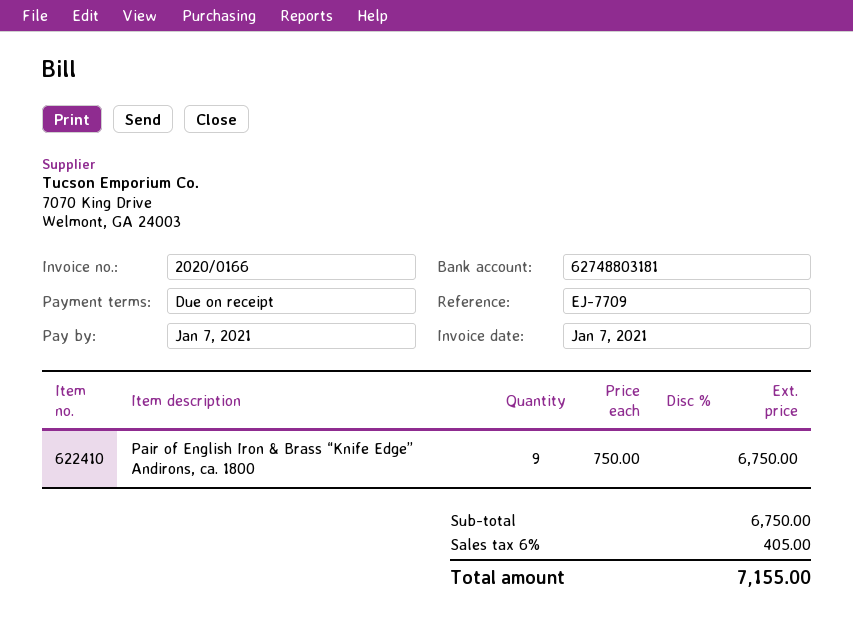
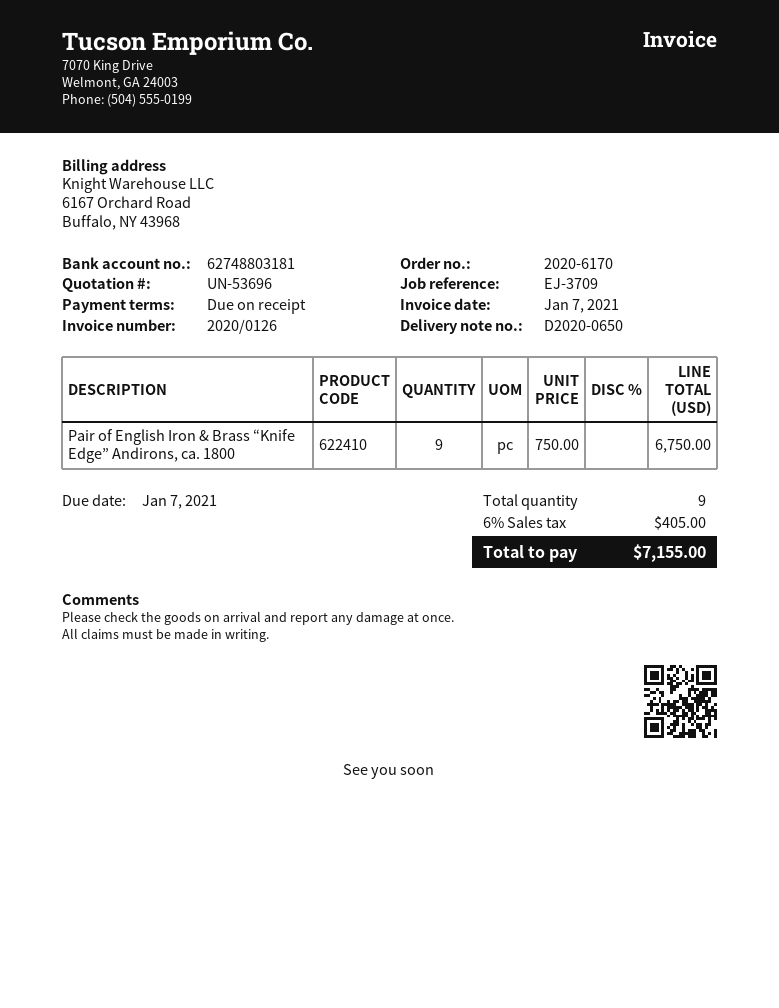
invoice number: 2020/0166 -> 2020/0126
reference: EJ-7709 -> EJ-3709

